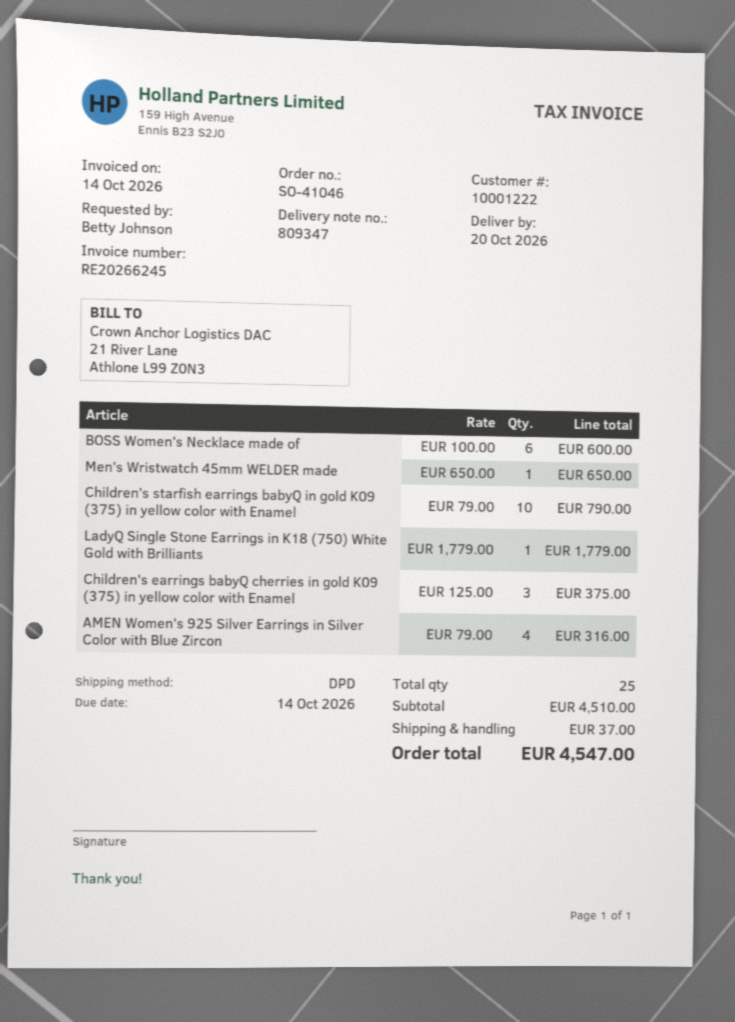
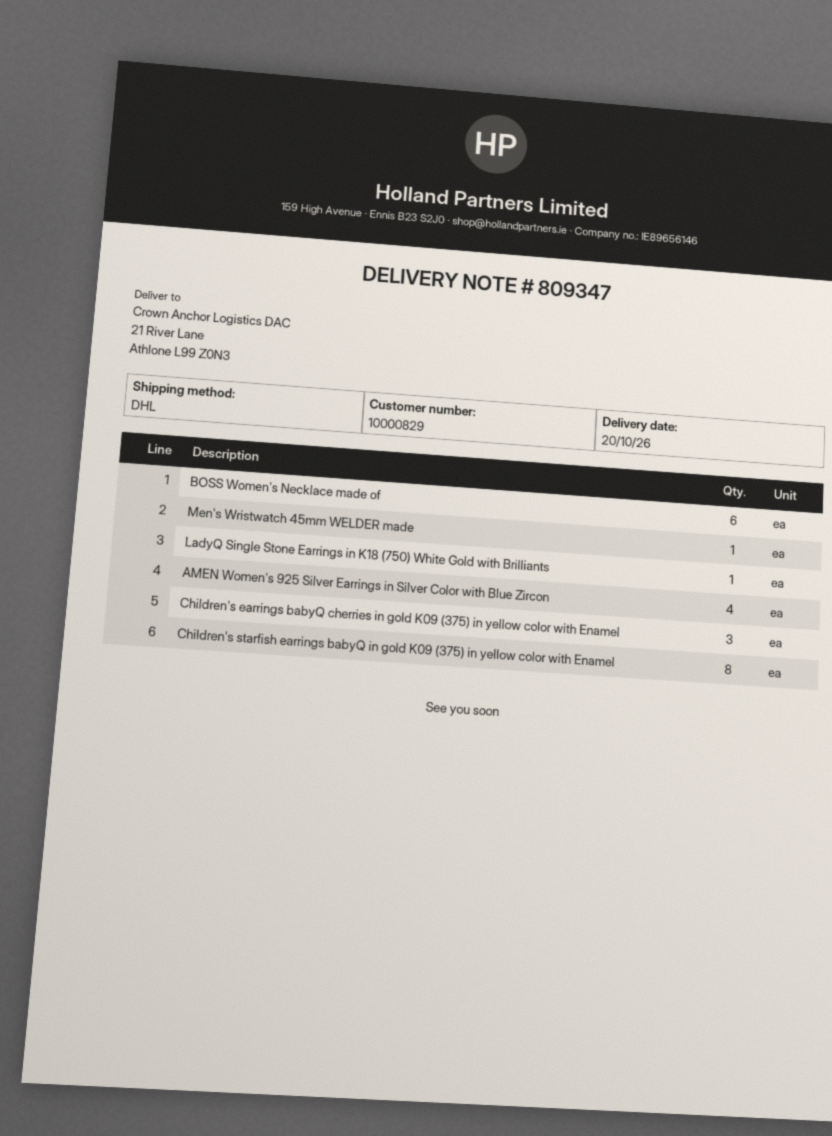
customer number: 10001222 -> 10000829
shipping method: DPD -> DHL
Children's starfish earrings babyQ in gold K09 (375) in yellow color with Enamel: 10 -> 8

